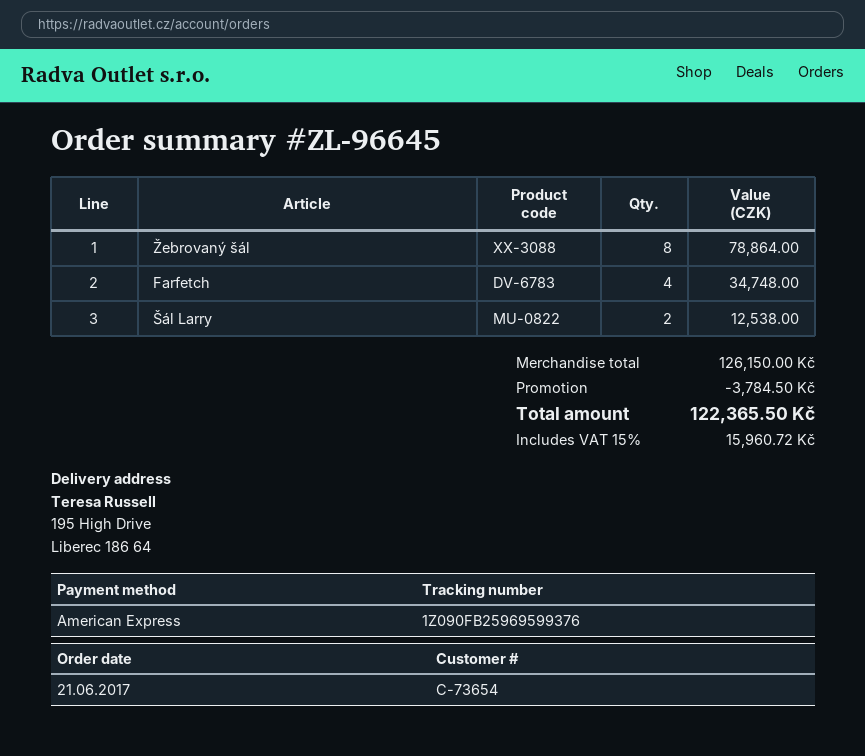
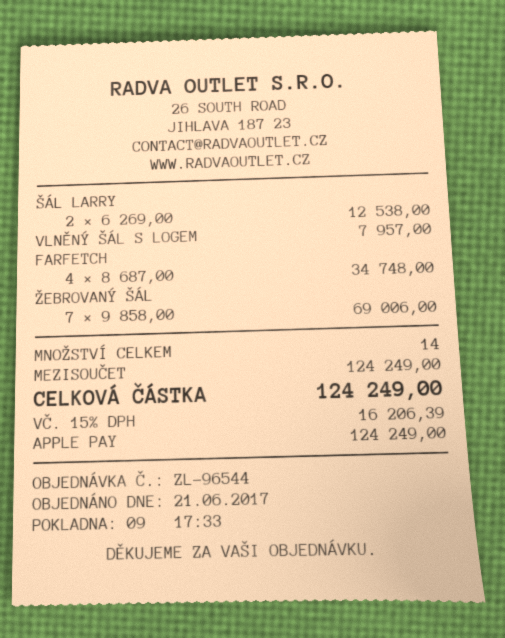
order number: ZL-96645 -> ZL-96544
payment method: American Express -> Apple Pay
Žebrovaný šál: 8 for 78864.00 -> 7 for 69006.00
VLNĚNÝ ŠÁL S LOGEM: none -> 1 for 7957.00
subtotal: 126150.00 -> 124249.00
discount: 3784.50 -> none
tax: 15% = 15960.72 -> 15% = 16206.39
total: 122365.50 -> 124249.00

